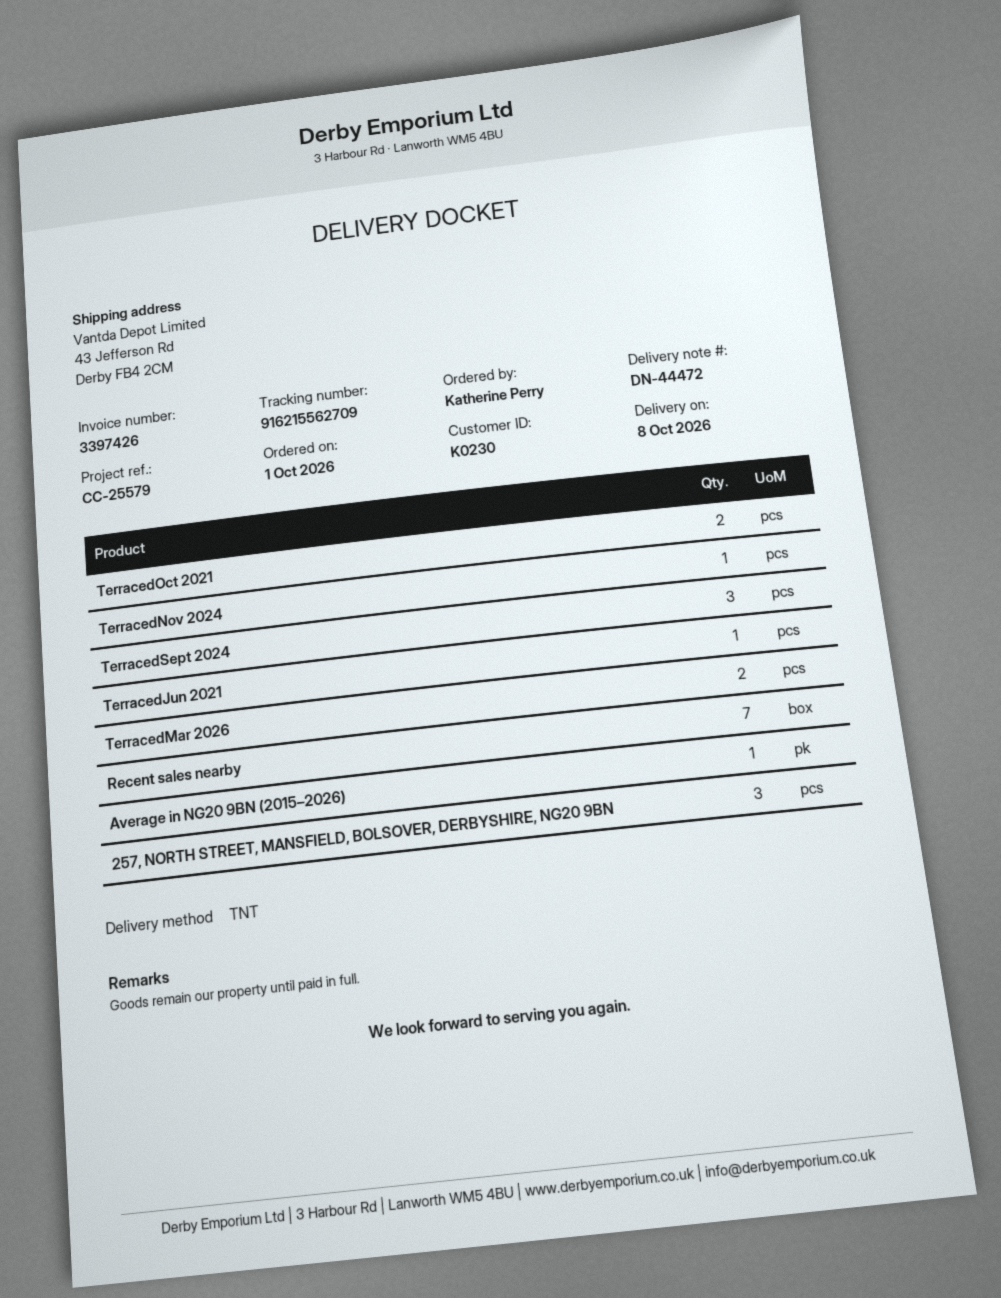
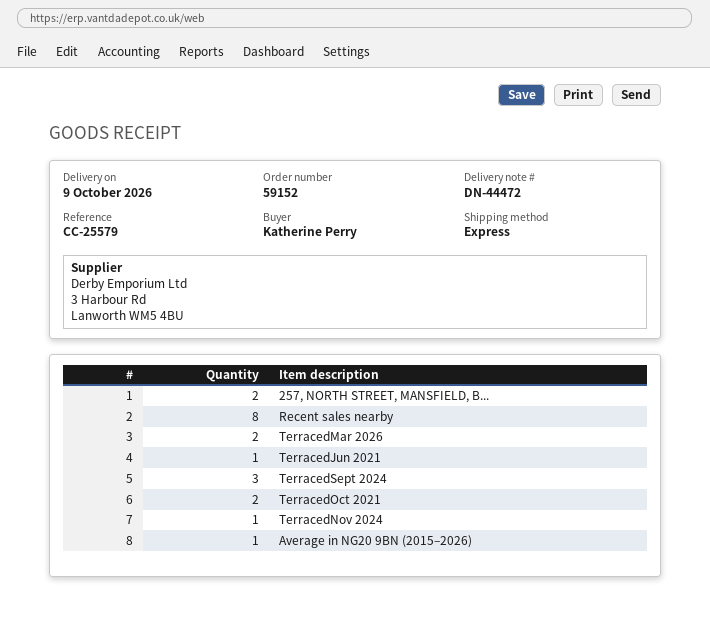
delivery date: 2026-10-08 -> 2026-10-09
shipping method: TNT -> express
Recent sales nearby: 7 -> 8
257, NORTH STREET, MANSFIELD, BOLSOVER, DERBYSHIRE, NG20 9BN: 3 -> 2

